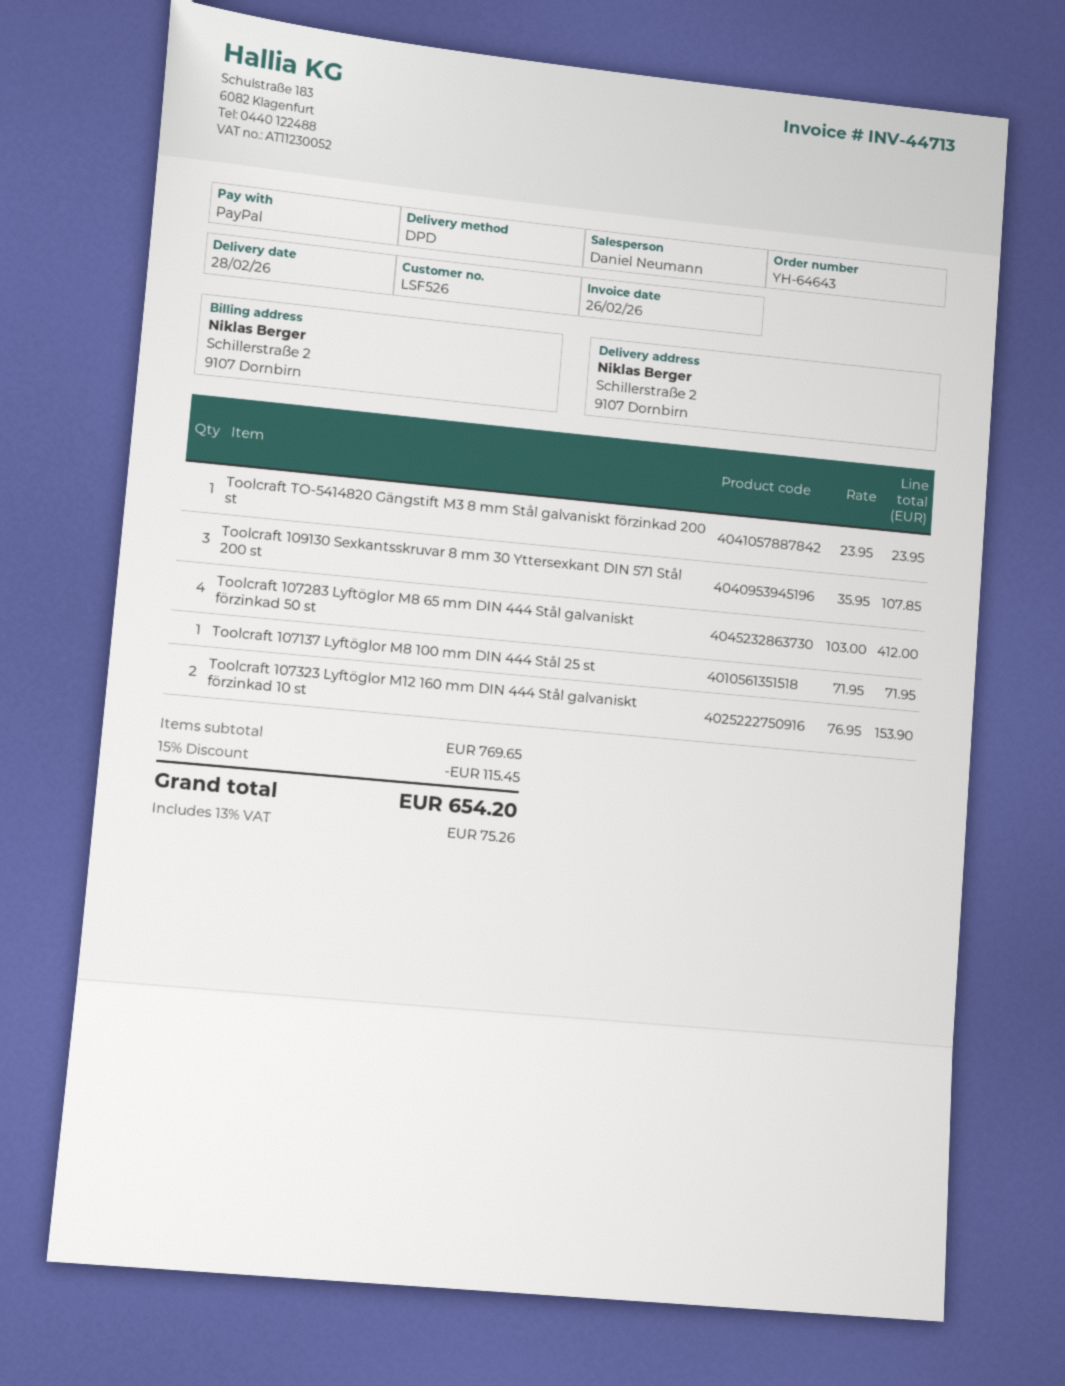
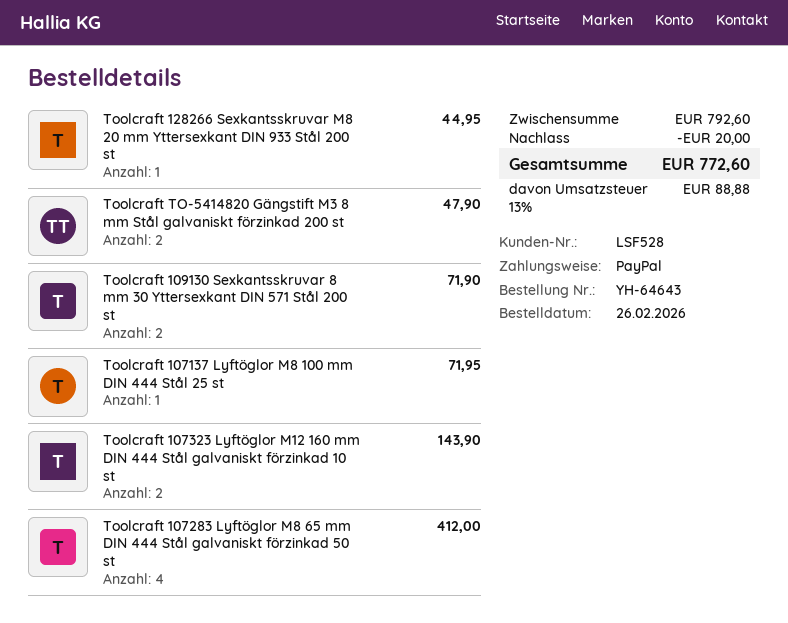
customer number: LSF526 -> LSF528
Toolcraft TO-5414820 Gängstift M3 8 mm Stål galvaniskt förzinkad 200 st: 1 for 23.95 -> 2 for 47.90
Toolcraft 109130 Sexkantsskruvar 8 mm 30 Yttersexkant DIN 571 Stål 200 st: 3 for 107.85 -> 2 for 71.90
Toolcraft 107323 Lyftöglor M12 160 mm DIN 444 Stål galvaniskt förzinkad 10 st: 2 for 153.90 -> 2 for 143.90
Toolcraft 128266 Sexkantsskruvar M8 20 mm Yttersexkant DIN 933 Stål 200 st: none -> 1 for 44.95
subtotal: 769.65 -> 792.60
discount: 115.45 -> 20.00
tax: 13% = 75.26 -> 13% = 88.88
total: 654.20 -> 772.60

